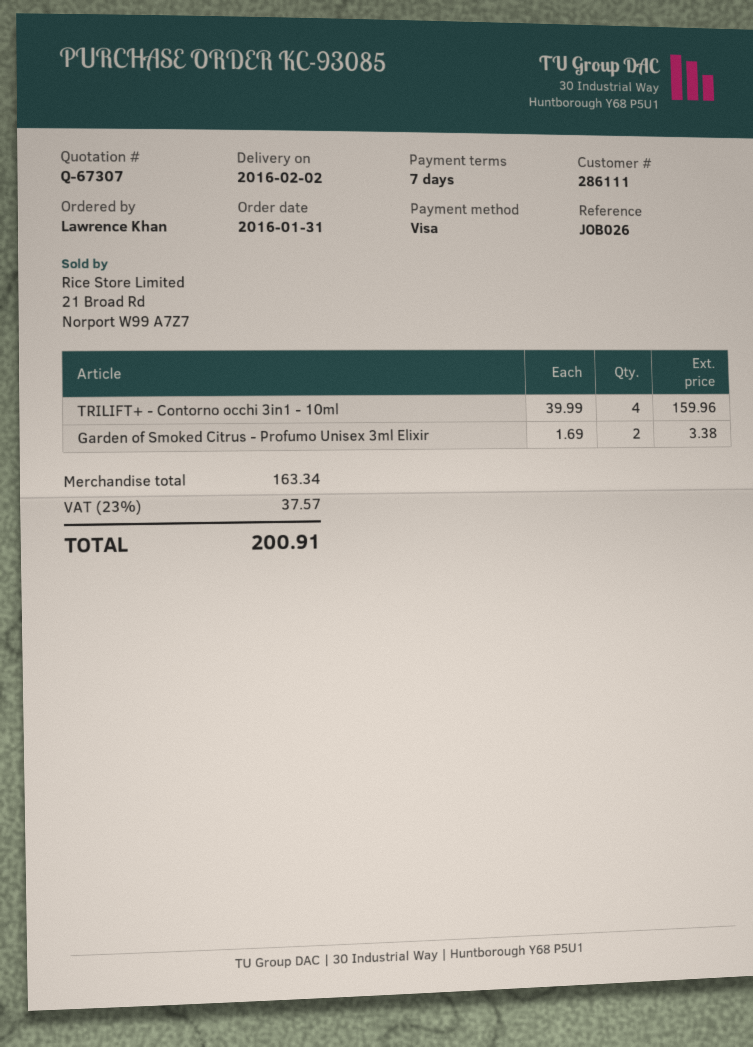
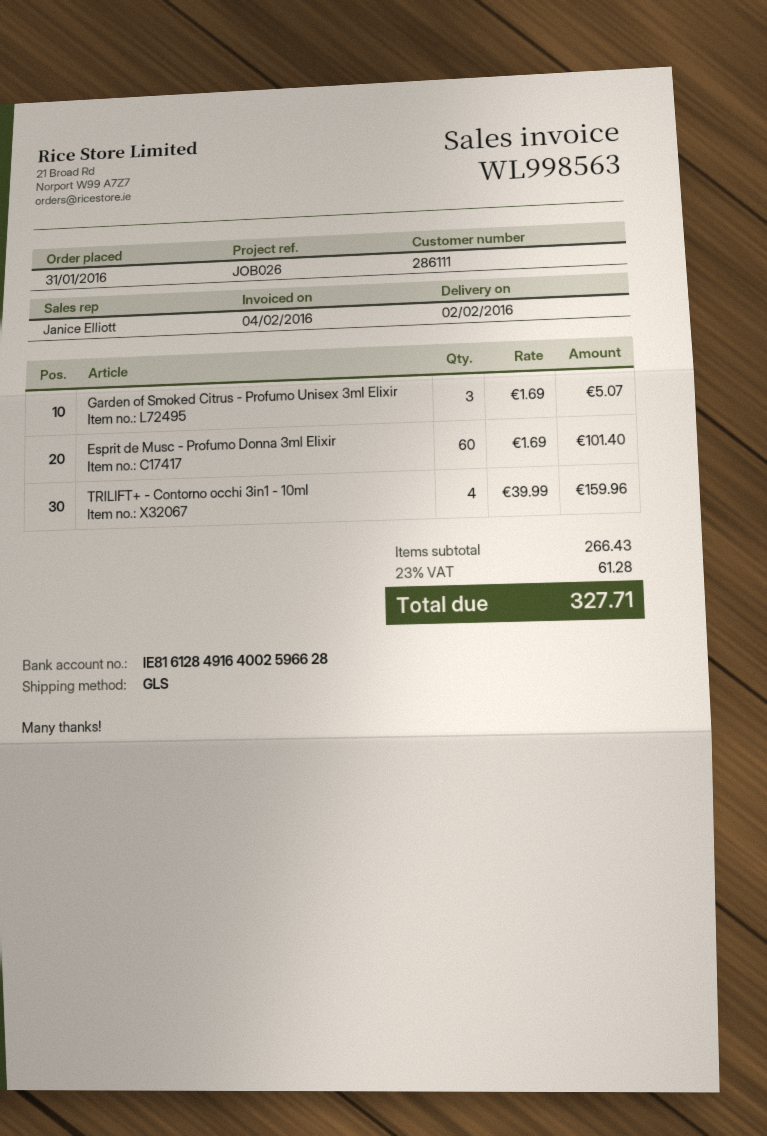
Garden of Smoked Citrus - Profumo Unisex 3ml Elixir: 2 x 1.69 = 3.38 -> 3 x 1.69 = 5.07
Esprit de Musc - Profumo Donna 3ml Elixir: none -> 60 x 1.69 = 101.40
subtotal: 163.34 -> 266.43
tax: 23% = 37.57 -> 23% = 61.28
total: 200.91 -> 327.71

